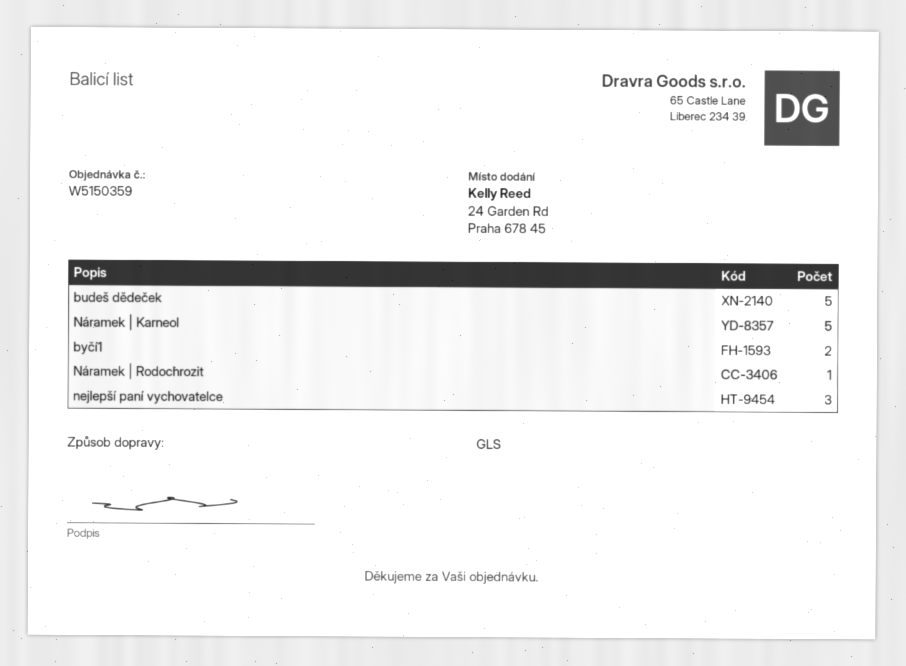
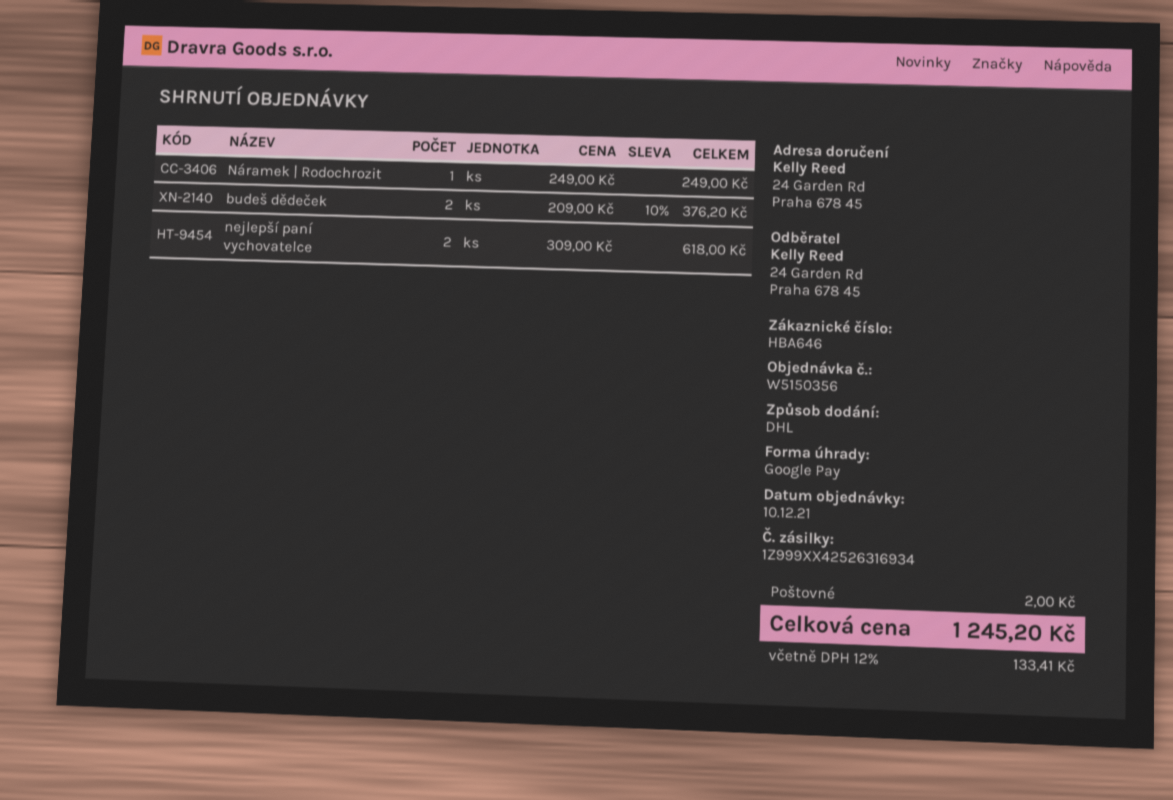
order number: W5150359 -> W5150356
shipping method: GLS -> DHL
budeš dědeček: 5 -> 2
Náramek | Karneol: 5 -> none
byčí1: 2 -> none
nejlepší paní vychovatelce: 3 -> 2

